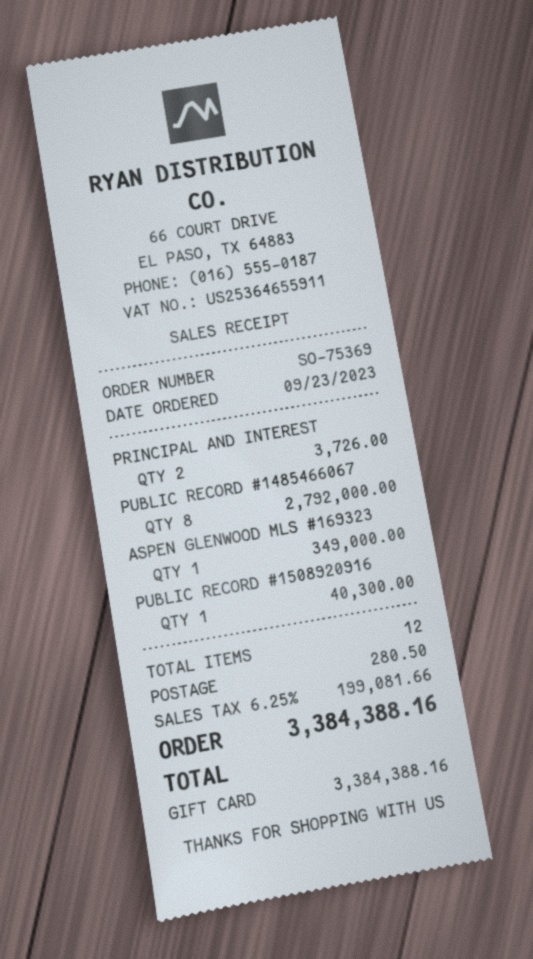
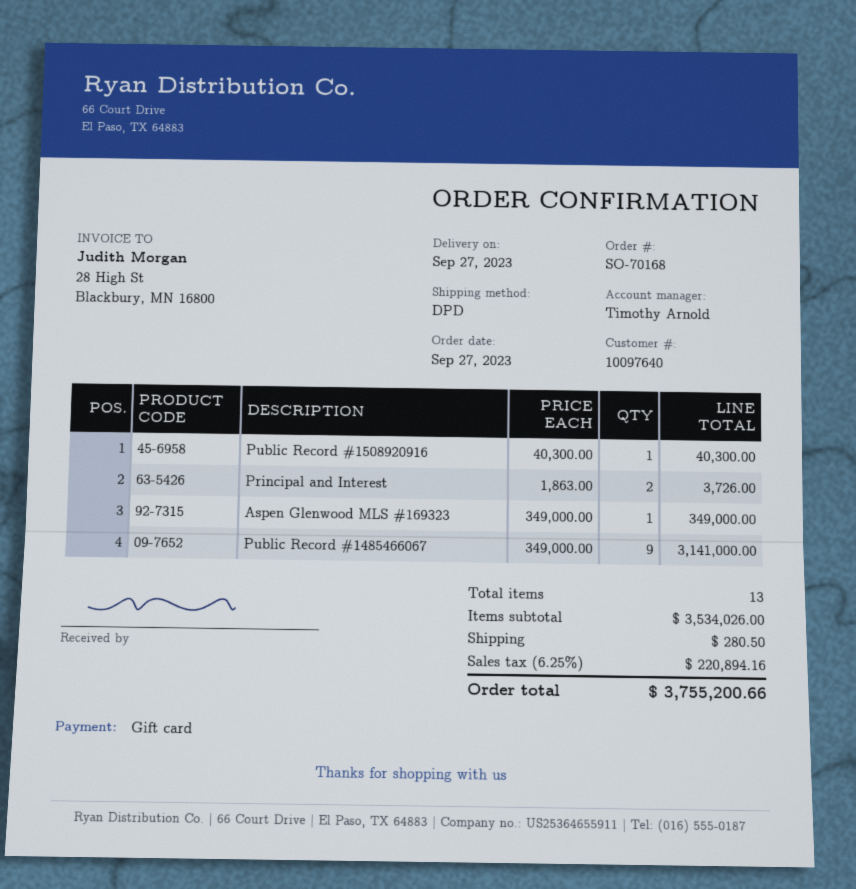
order number: SO-75369 -> SO-70168
order date: 2023-09-23 -> 2023-09-27
PUBLIC RECORD #1485466067: 8 for 2792000.00 -> 9 for 3141000.00
total quantity: 12 -> 13
tax: 6.25% = 199081.66 -> 6.25% = 220894.16
total: 3384388.16 -> 3755200.66

